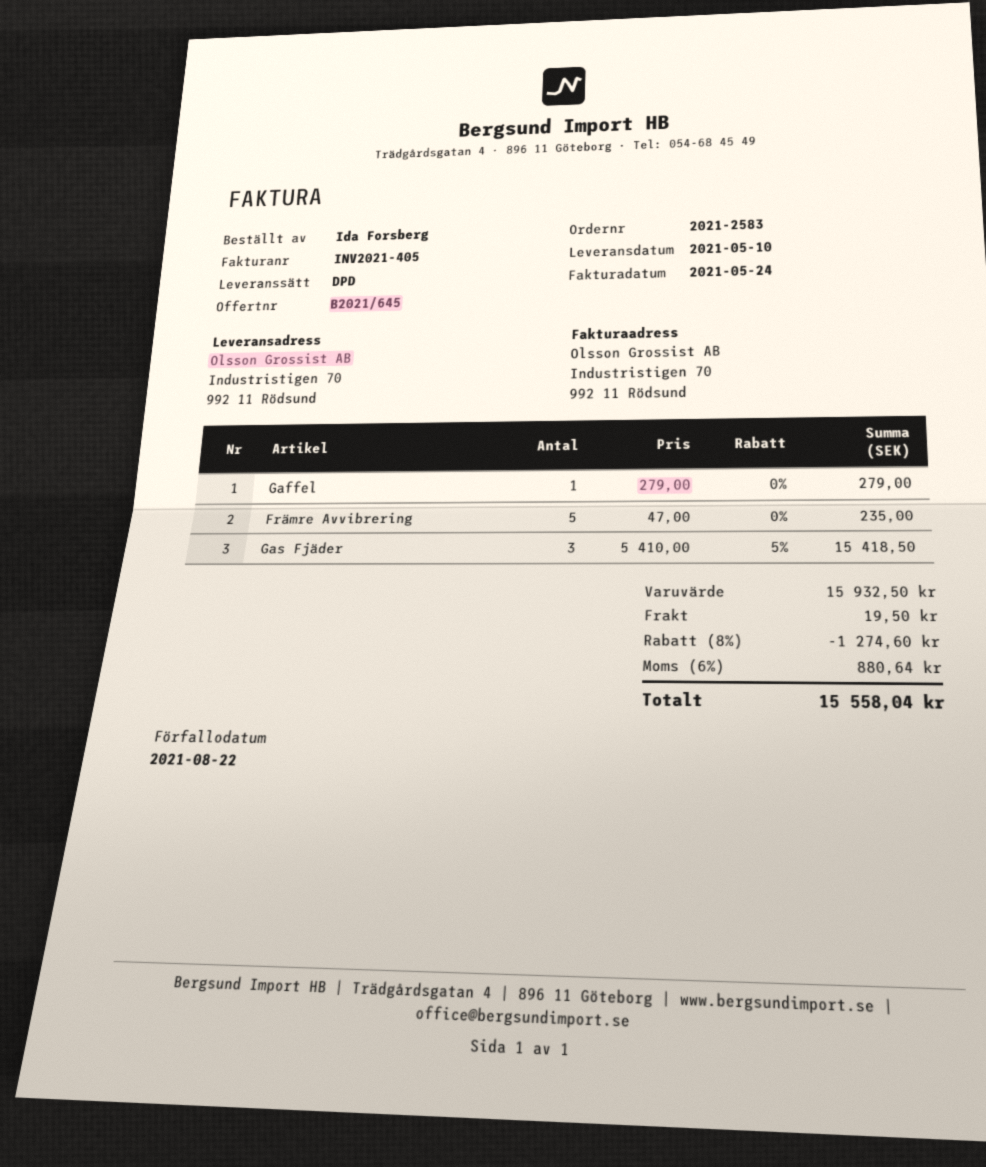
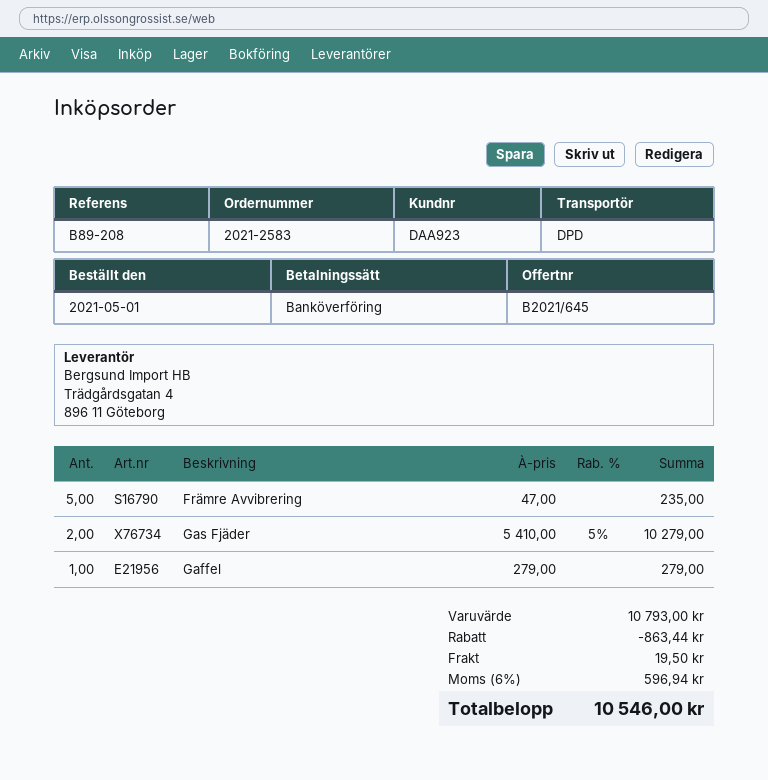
Gas Fjäder: 3 x 5410.00 - 5% = 15418.50 -> 2 x 5410.00 - 5% = 10279.00
subtotal: 15932.50 -> 10793.00
discount: 1274.60 -> 863.44
tax: 6% = 880.64 -> 6% = 596.94
total: 15558.04 -> 10546.00

